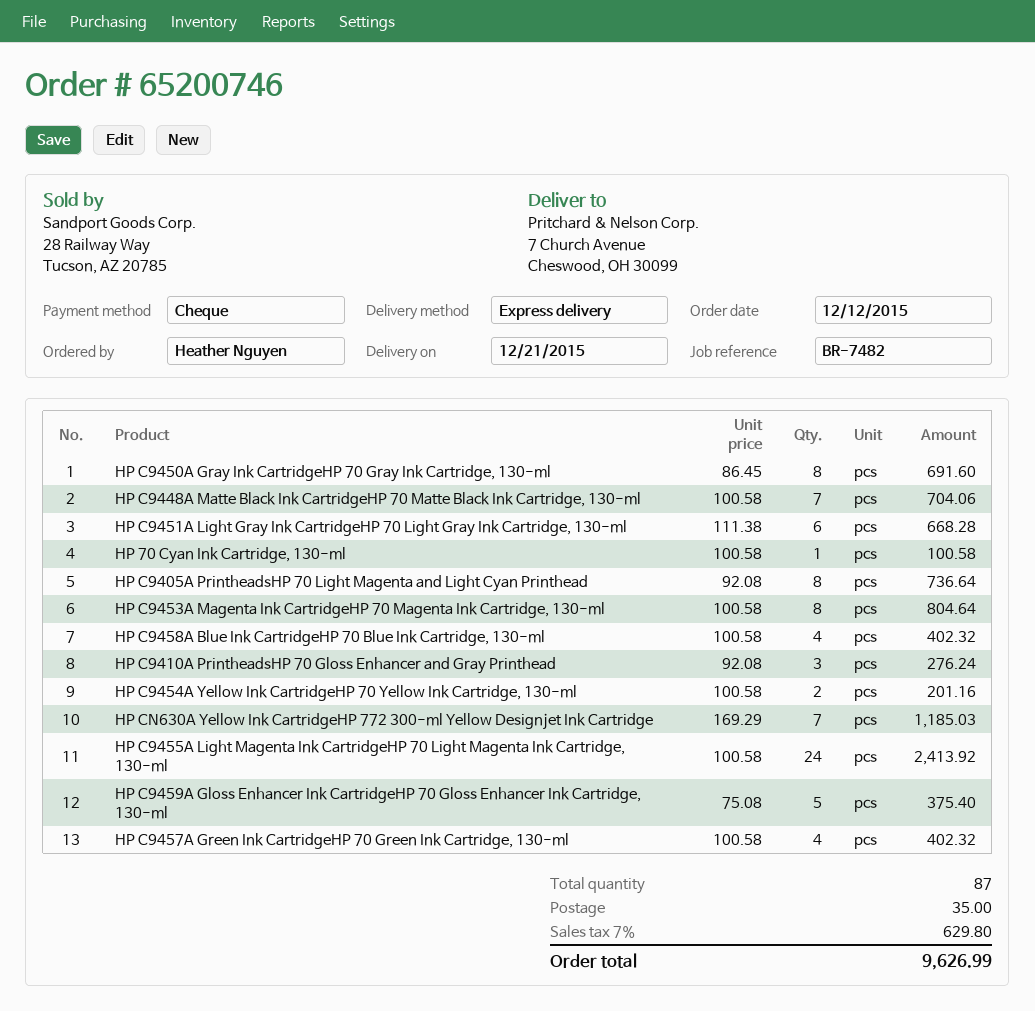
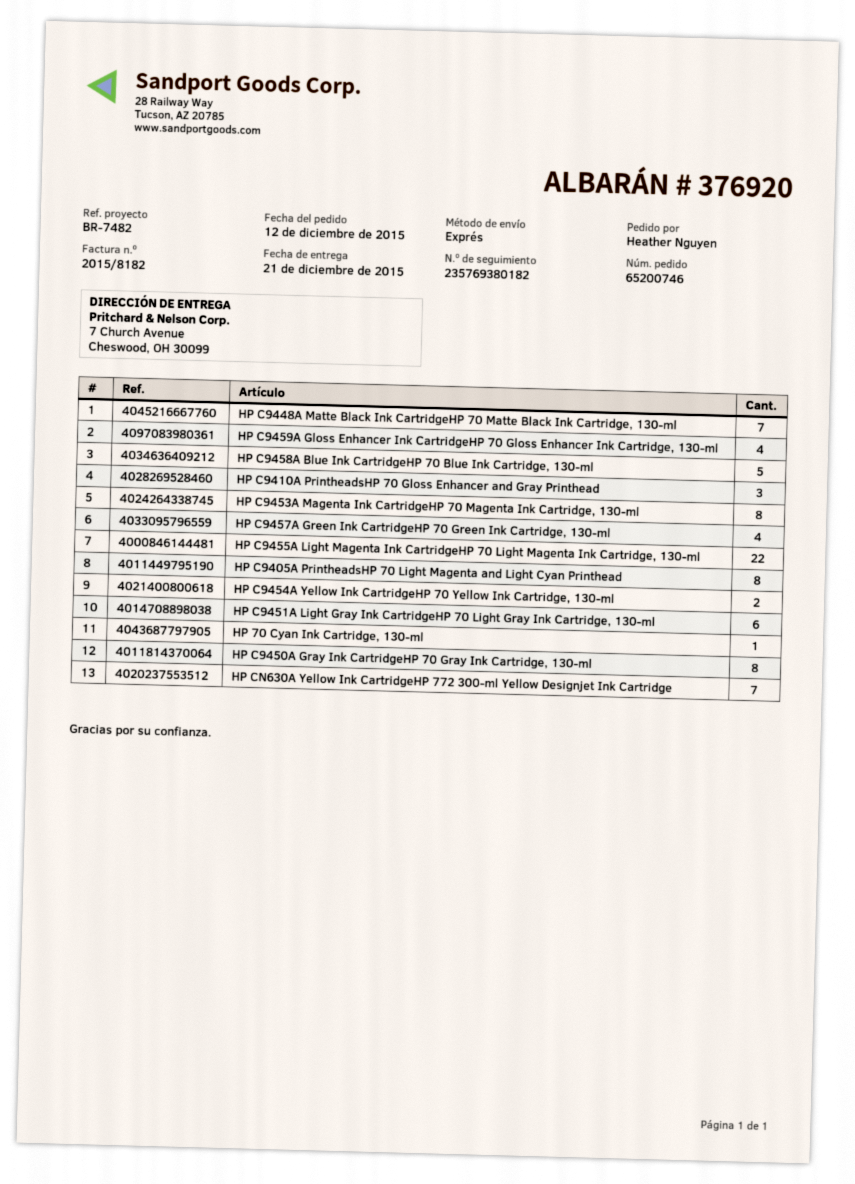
HP C9458A Blue Ink CartridgeHP 70 Blue Ink Cartridge, 130-ml: 4 -> 5
HP C9455A Light Magenta Ink CartridgeHP 70 Light Magenta Ink Cartridge, 130-ml: 24 -> 22
HP C9459A Gloss Enhancer Ink CartridgeHP 70 Gloss Enhancer Ink Cartridge, 130-ml: 5 -> 4

